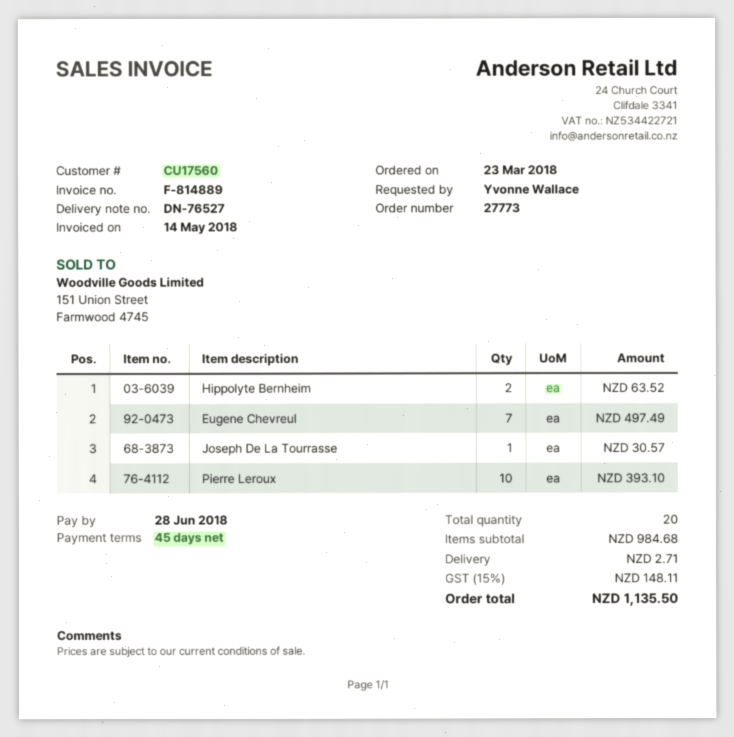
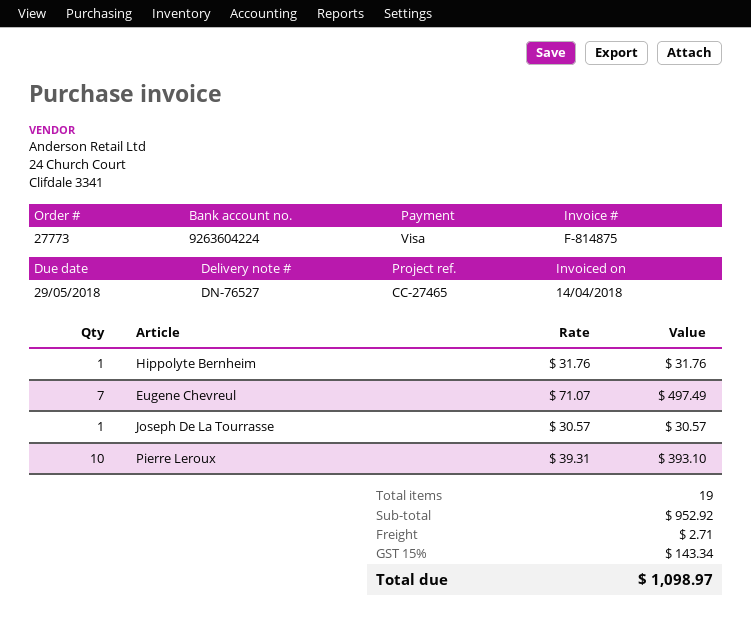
invoice number: F-814889 -> F-814875
invoice date: 2018-05-14 -> 2018-04-14
due date: 2018-06-28 -> 2018-05-29
Hippolyte Bernheim: 2 for 63.52 -> 1 for 31.76
total quantity: 20 -> 19
subtotal: 984.68 -> 952.92
tax: 15% = 148.11 -> 15% = 143.34
total: 1135.50 -> 1098.97

